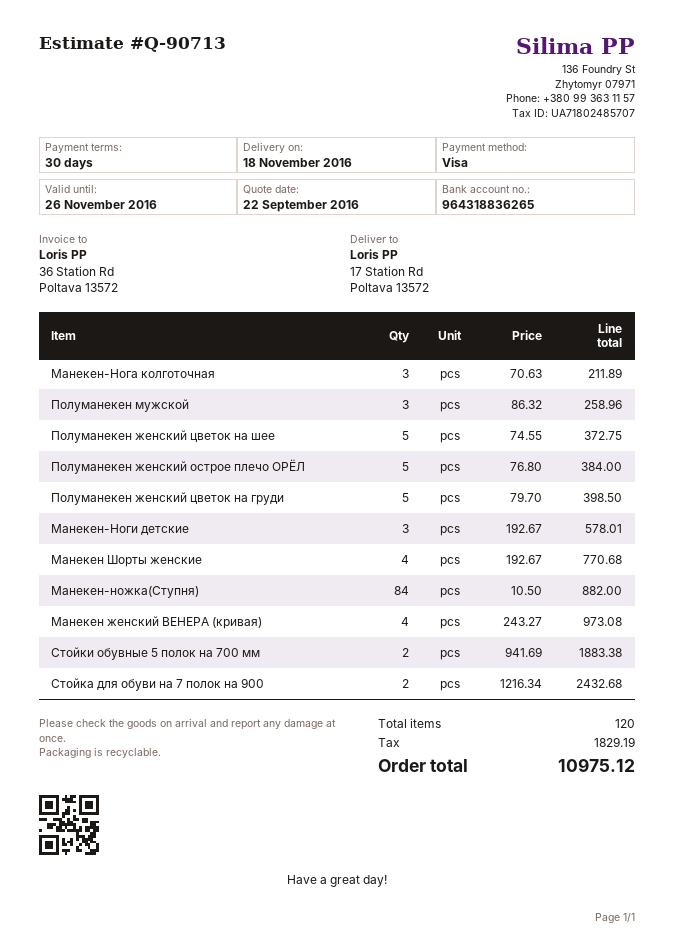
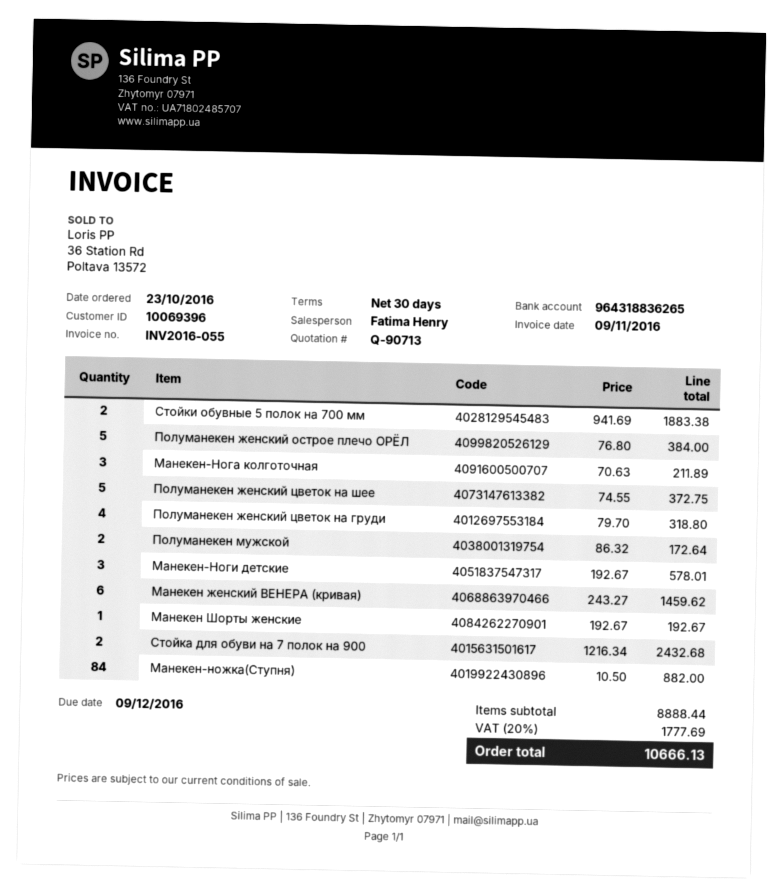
Полуманекен мужской: 3 x 86.32 = 258.96 -> 2 x 86.32 = 172.64
Полуманекен женский цветок на груди: 5 x 79.70 = 398.50 -> 4 x 79.70 = 318.80
Манекен Шорты женские: 4 x 192.67 = 770.68 -> 1 x 192.67 = 192.67
Манекен женский ВЕНЕРА (кривая): 4 x 243.27 = 973.08 -> 6 x 243.27 = 1459.62
tax: 1829.19 -> 1777.69
total: 10975.12 -> 10666.13

